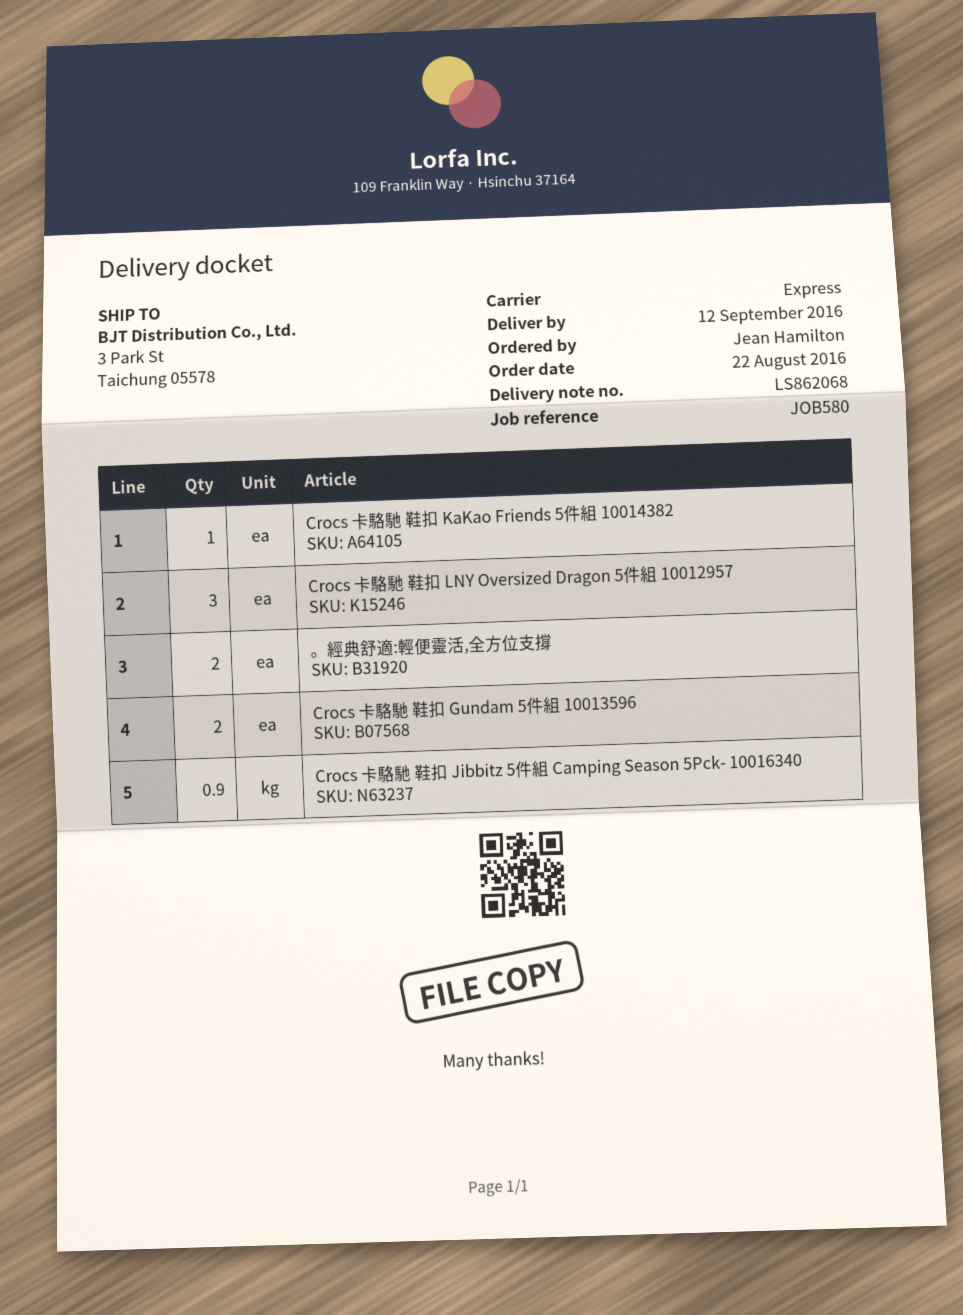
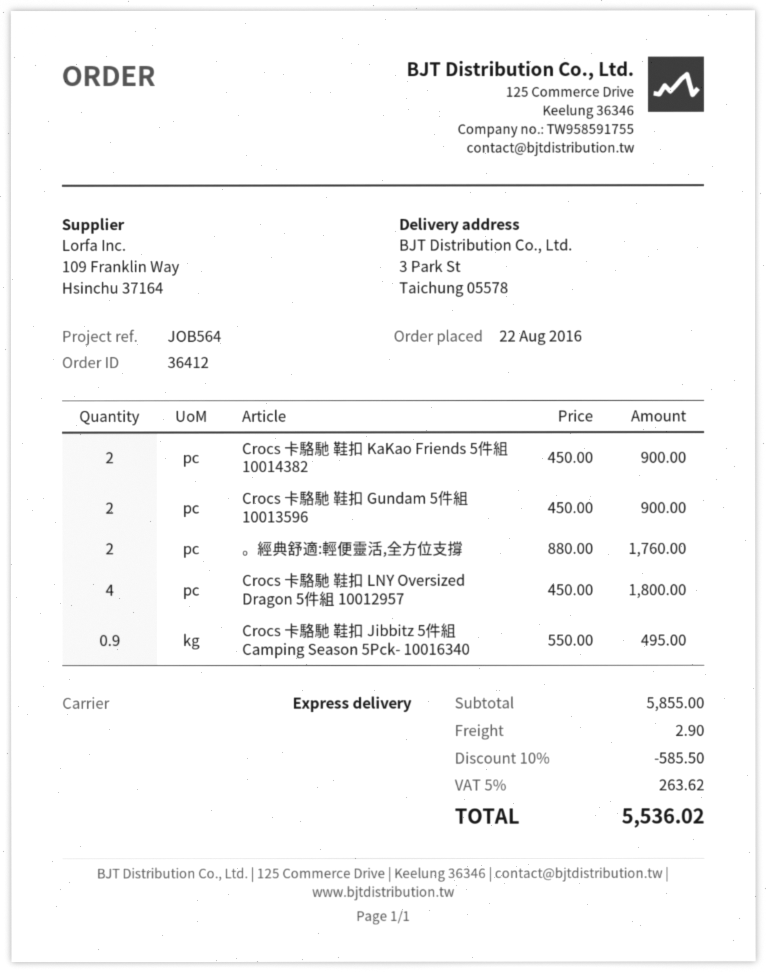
reference: JOB580 -> JOB564
Crocs 卡駱馳 鞋扣 KaKao Friends 5件組 10014382: 1 -> 2
Crocs 卡駱馳 鞋扣 LNY Oversized Dragon 5件組 10012957: 3 -> 4

